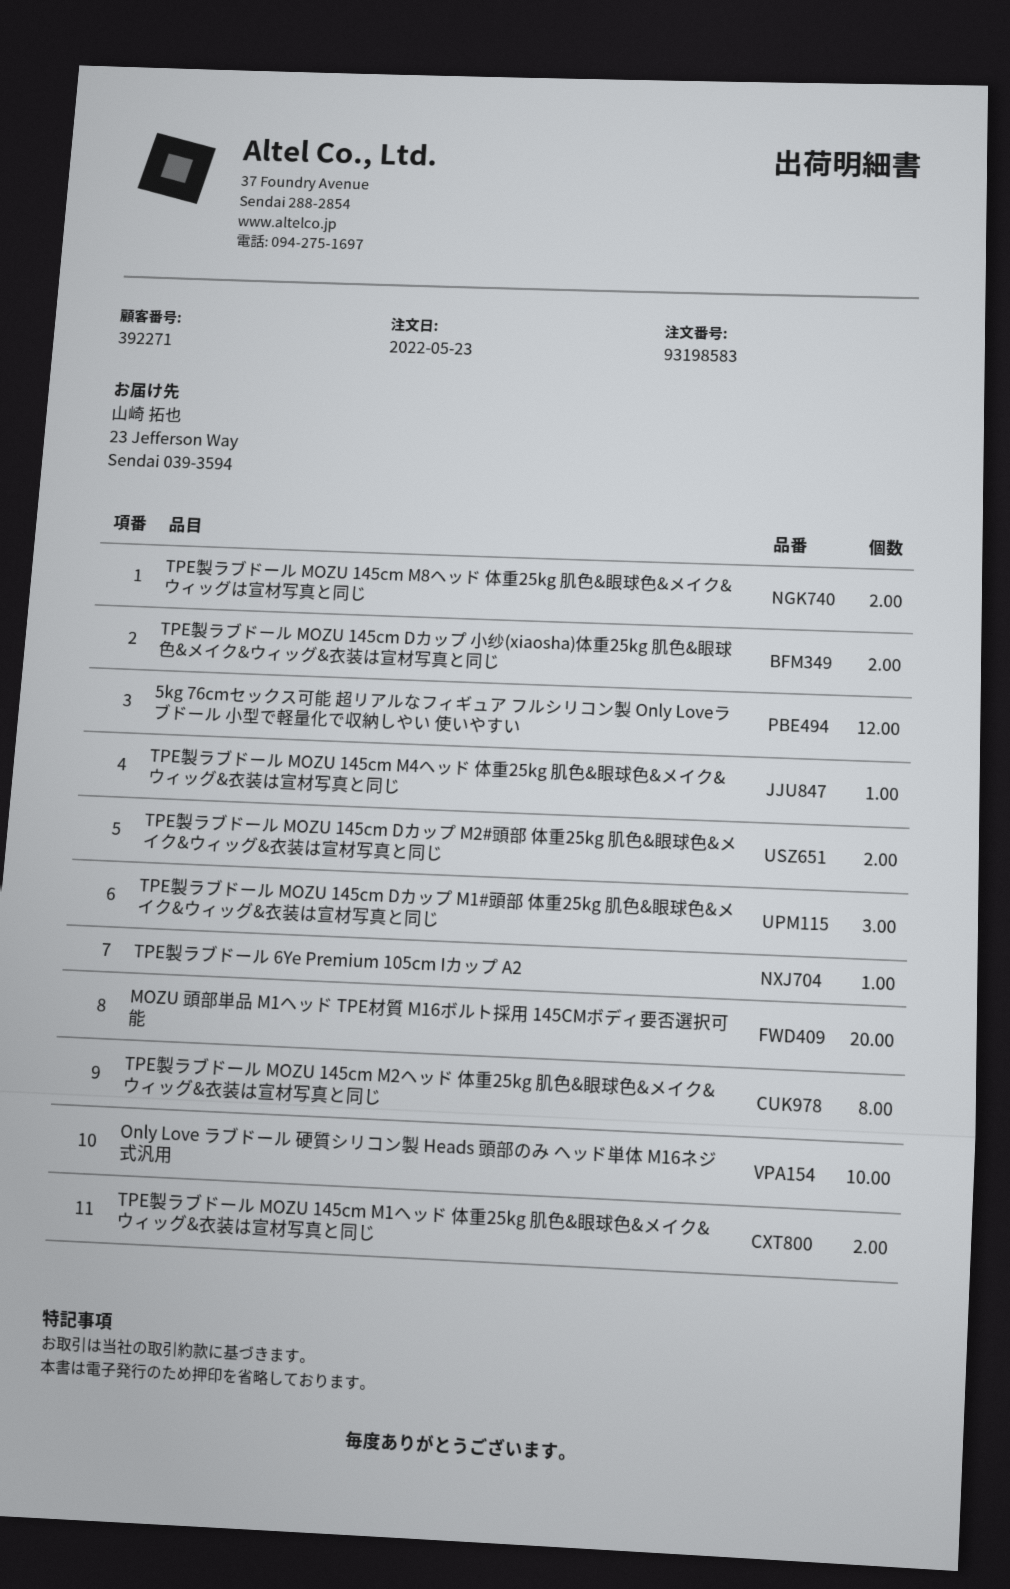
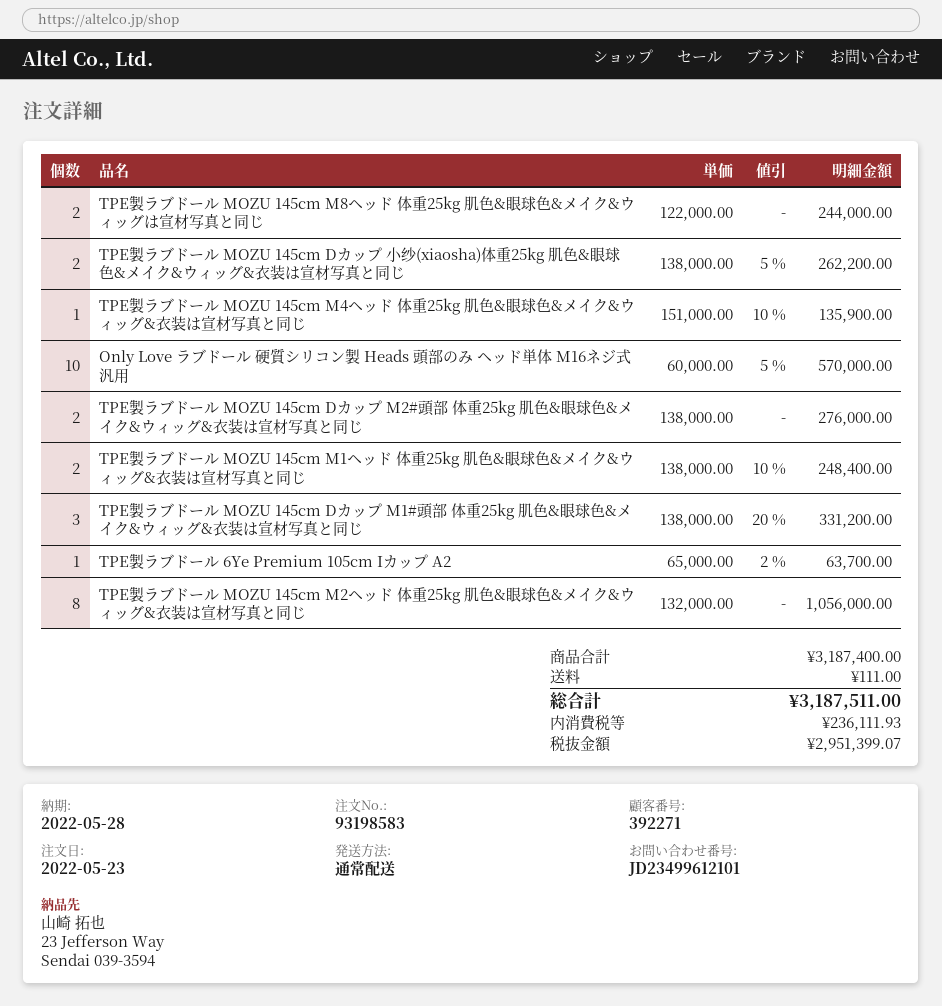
5kg 76cmセックス可能 超リアルなフィギュア フルシリコン製 Only Loveラブドール 小型で軽量化で収納しやい 使いやすい: 12 -> none
MOZU 頭部単品 M1ヘッド TPE材質 M16ボルト採用 145CMボディ要否選択可能: 20 -> none

